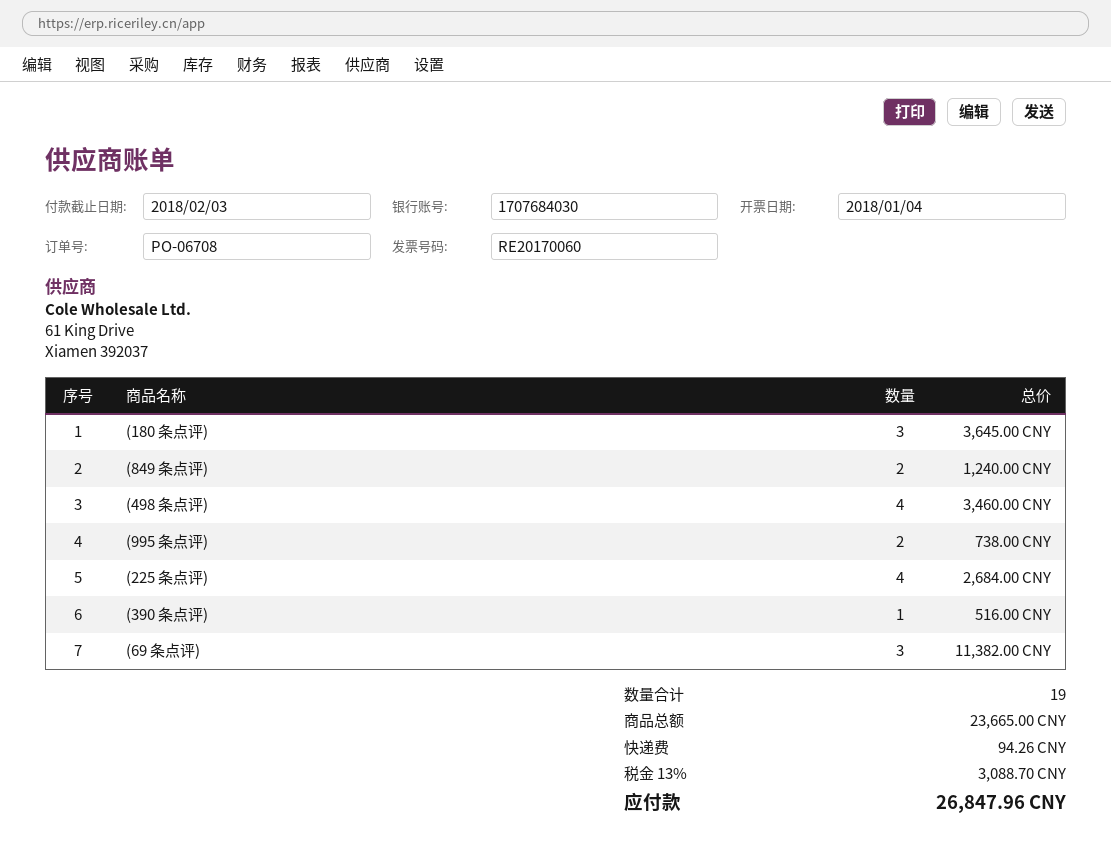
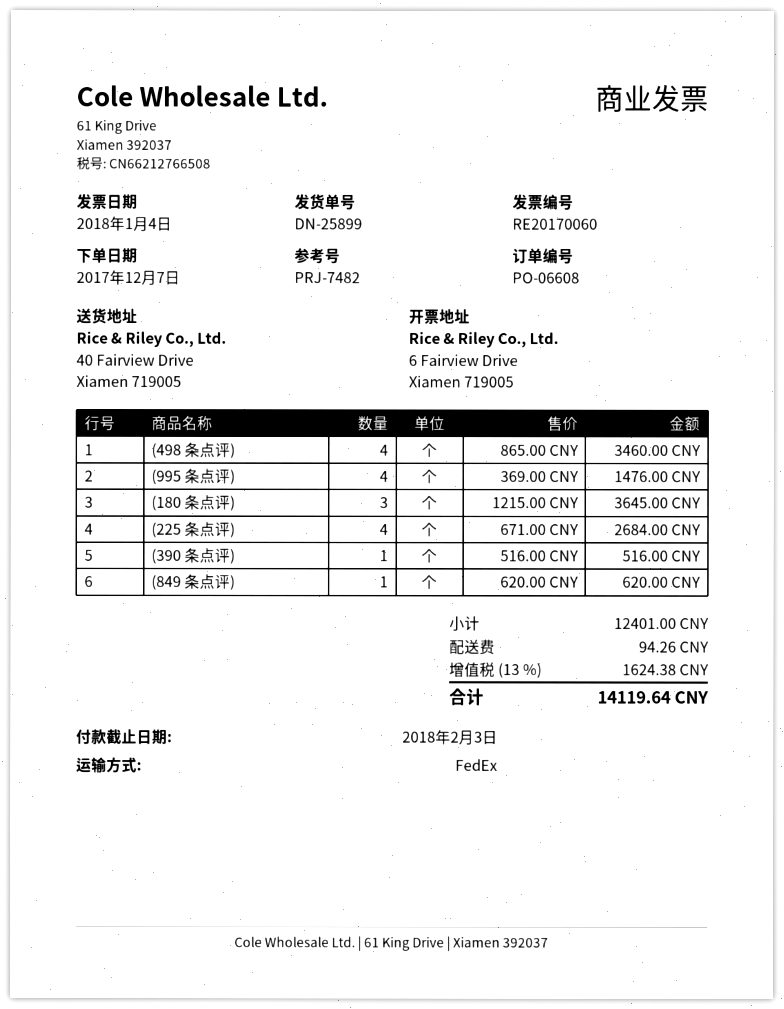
order number: PO-06708 -> PO-06608
(849 条点评): 2 for 1240.00 -> 1 for 620.00
(995 条点评): 2 for 738.00 -> 4 for 1476.00
(69 条点评): 3 for 11382.00 -> none
subtotal: 23665.00 -> 12401.00
tax: 13% = 3088.70 -> 13% = 1624.38
total: 26847.96 -> 14119.64

